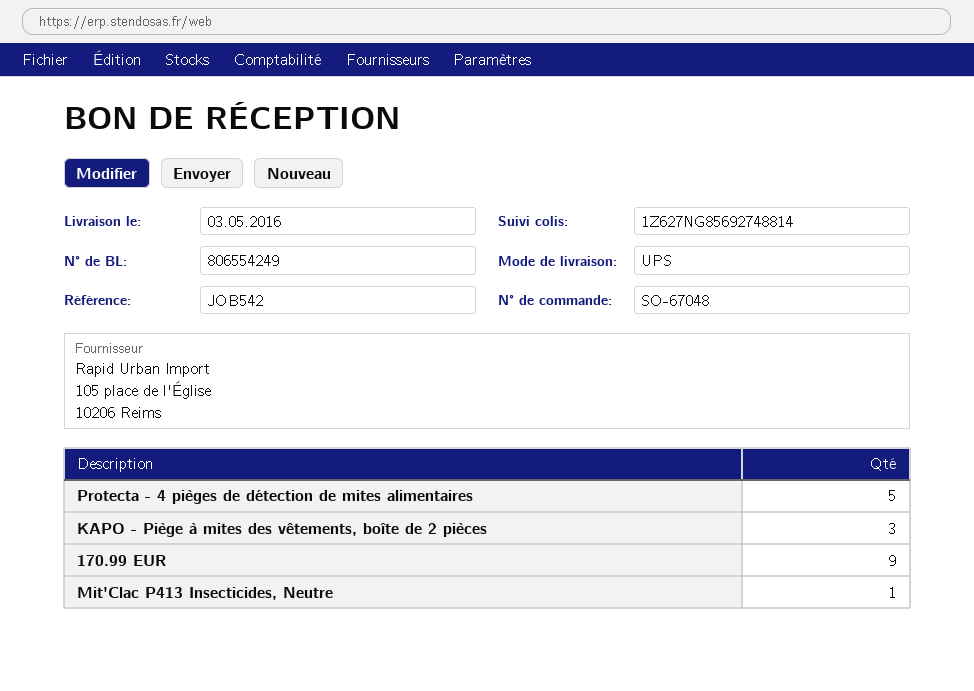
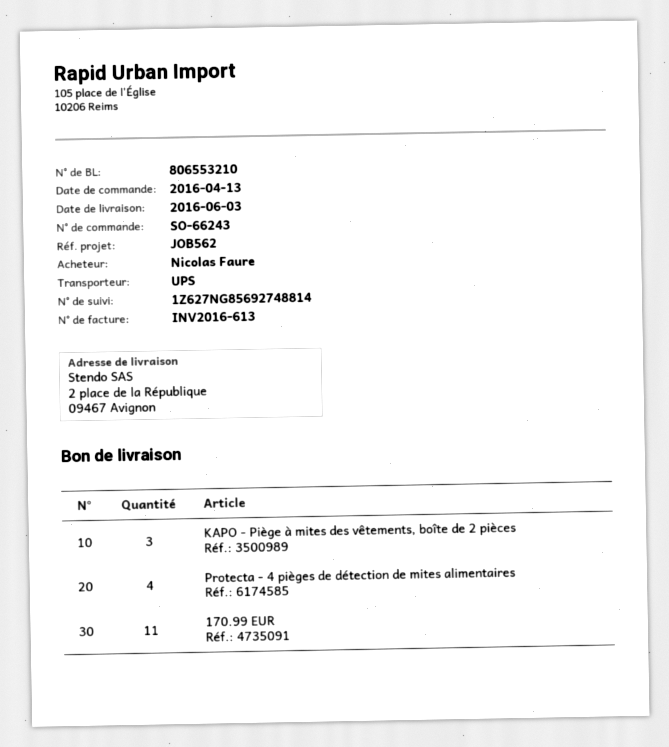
order number: SO-67048 -> SO-66243
delivery note number: 806554249 -> 806553210
delivery date: 2016-05-03 -> 2016-06-03
reference: JOB542 -> JOB562
Protecta - 4 pièges de détection de mites alimentaires: 5 -> 4
170.99 EUR: 9 -> 11
Mit'Clac P413 Insecticides, Neutre: 1 -> none

